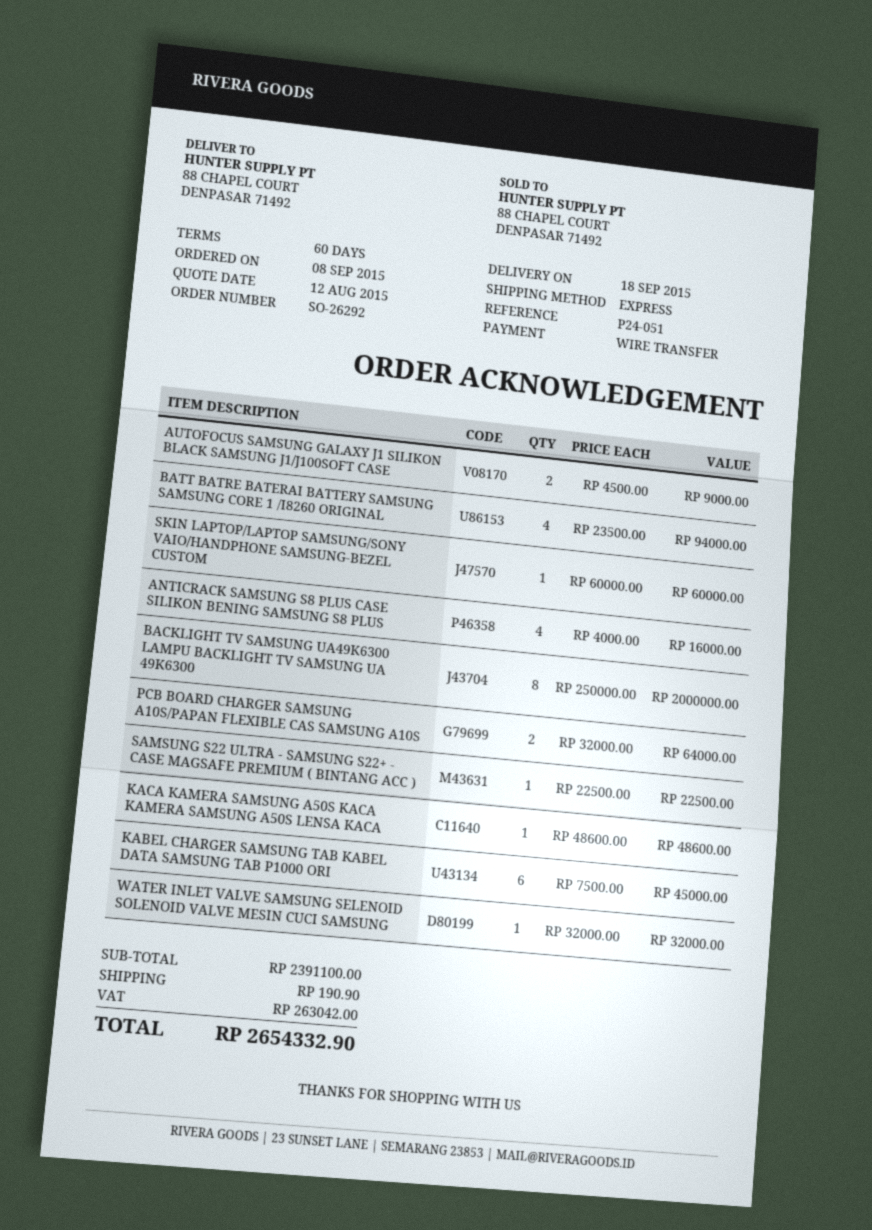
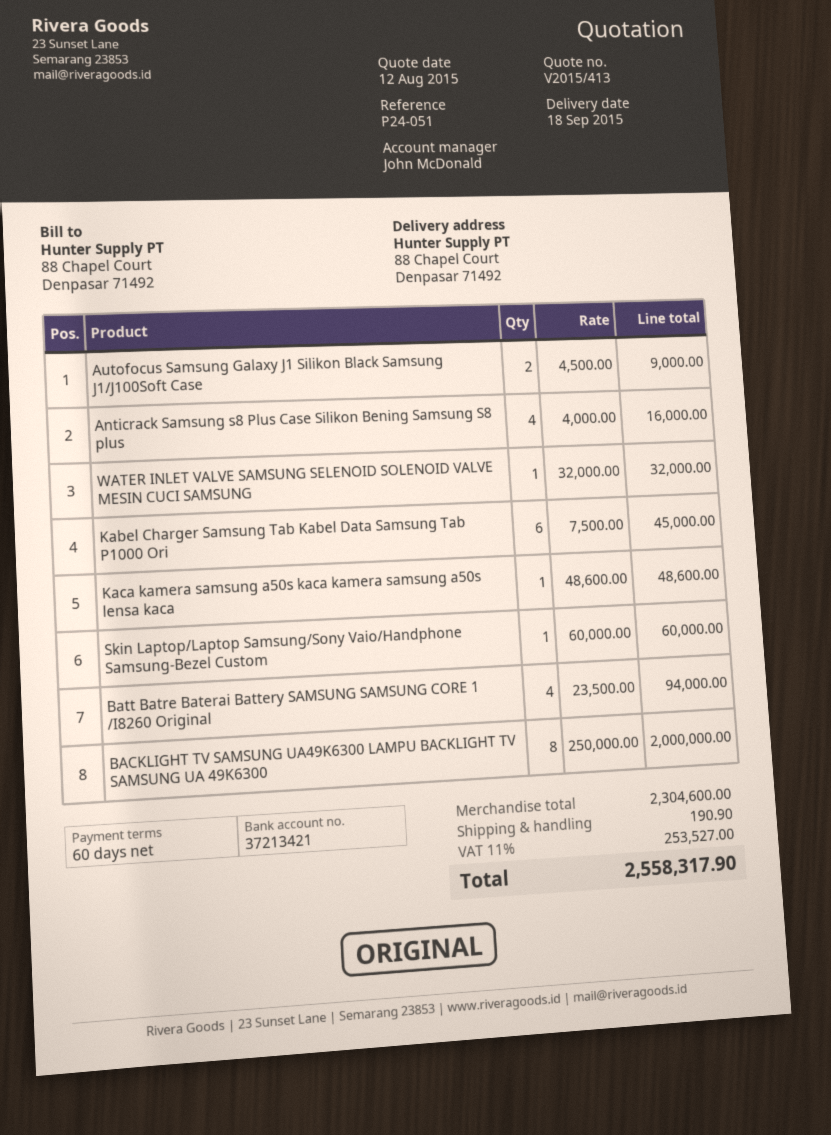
PCB BOARD CHARGER SAMSUNG A10S/PAPAN FLEXIBLE CAS SAMSUNG A10S: 2 x 32000.00 = 64000.00 -> none
SAMSUNG S22 ULTRA - SAMSUNG S22+ - CASE MAGSAFE PREMIUM ( BINTANG ACC ): 1 x 22500.00 = 22500.00 -> none
subtotal: 2391100.00 -> 2304600.00
tax: 263042.00 -> 253527.00
total: 2654332.90 -> 2558317.90

